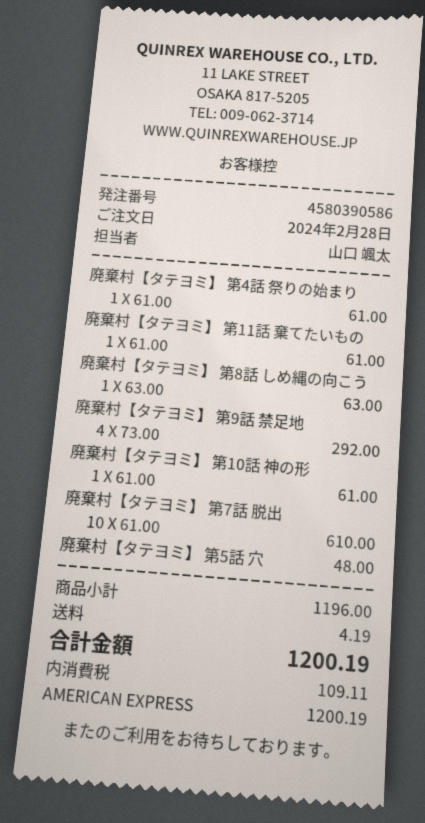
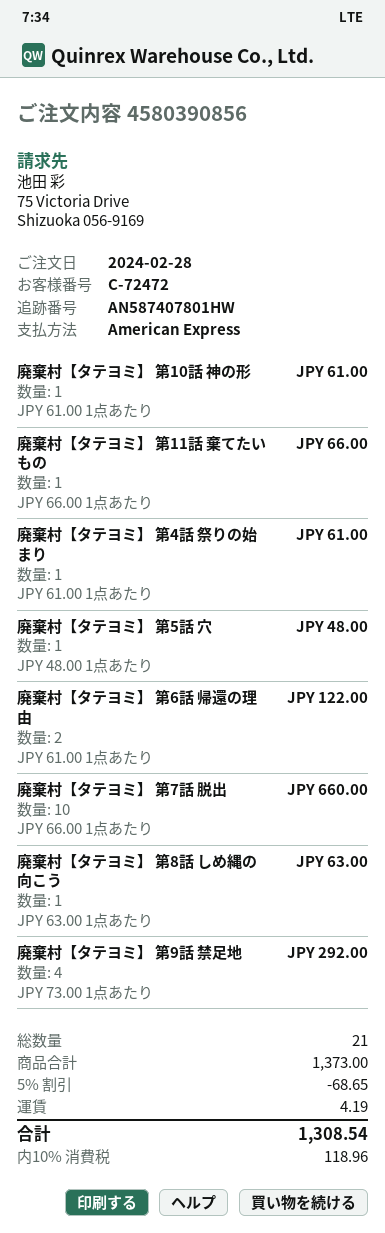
order number: 4580390586 -> 4580390856
廃棄村【タテヨミ】 第11話 棄てたいもの: 1 x 61.00 = 61.00 -> 1 x 66.00 = 66.00
廃棄村【タテヨミ】 第7話 脱出: 10 x 61.00 = 610.00 -> 10 x 66.00 = 660.00
廃棄村【タテヨミ】 第6話 帰還の理由: none -> 2 x 61.00 = 122.00
subtotal: 1196.00 -> 1373.00
discount: none -> 5% = 68.65
tax: 109.11 -> 118.96
total: 1200.19 -> 1308.54

